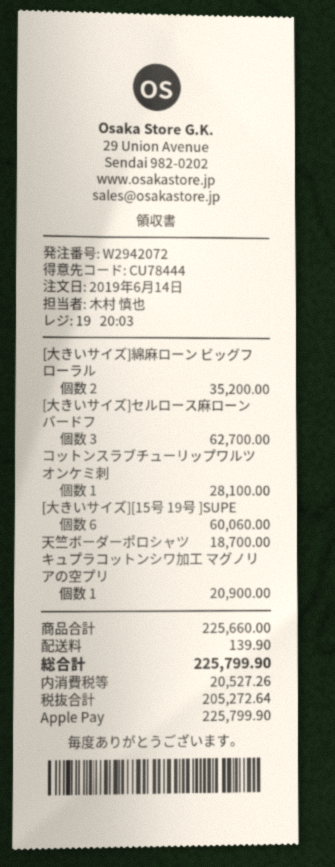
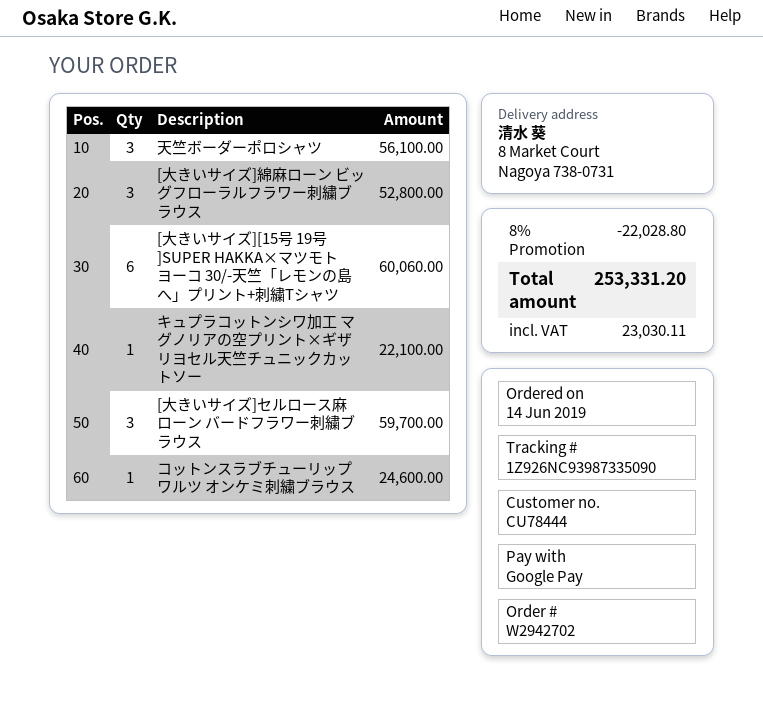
order number: W2942072 -> W2942702
payment method: Apple Pay -> Google Pay
[大きいサイズ]綿麻ローン ビッグフローラル: 2 for 35200.00 -> 3 for 52800.00
[大きいサイズ]セルロース麻ローン バードフ: 3 for 62700.00 -> 3 for 59700.00
コットンスラブチューリップワルツ オンケミ刺: 1 for 28100.00 -> 1 for 24600.00
天竺ボーダーポロシャツ: 1 for 18700.00 -> 3 for 56100.00
キュプラコットンシワ加工 マグノリアの空プリ: 1 for 20900.00 -> 1 for 22100.00
discount: none -> 8% = 22028.80
shipping: 139.90 -> none
tax: 20527.26 -> 23030.11
total: 225799.90 -> 253331.20

